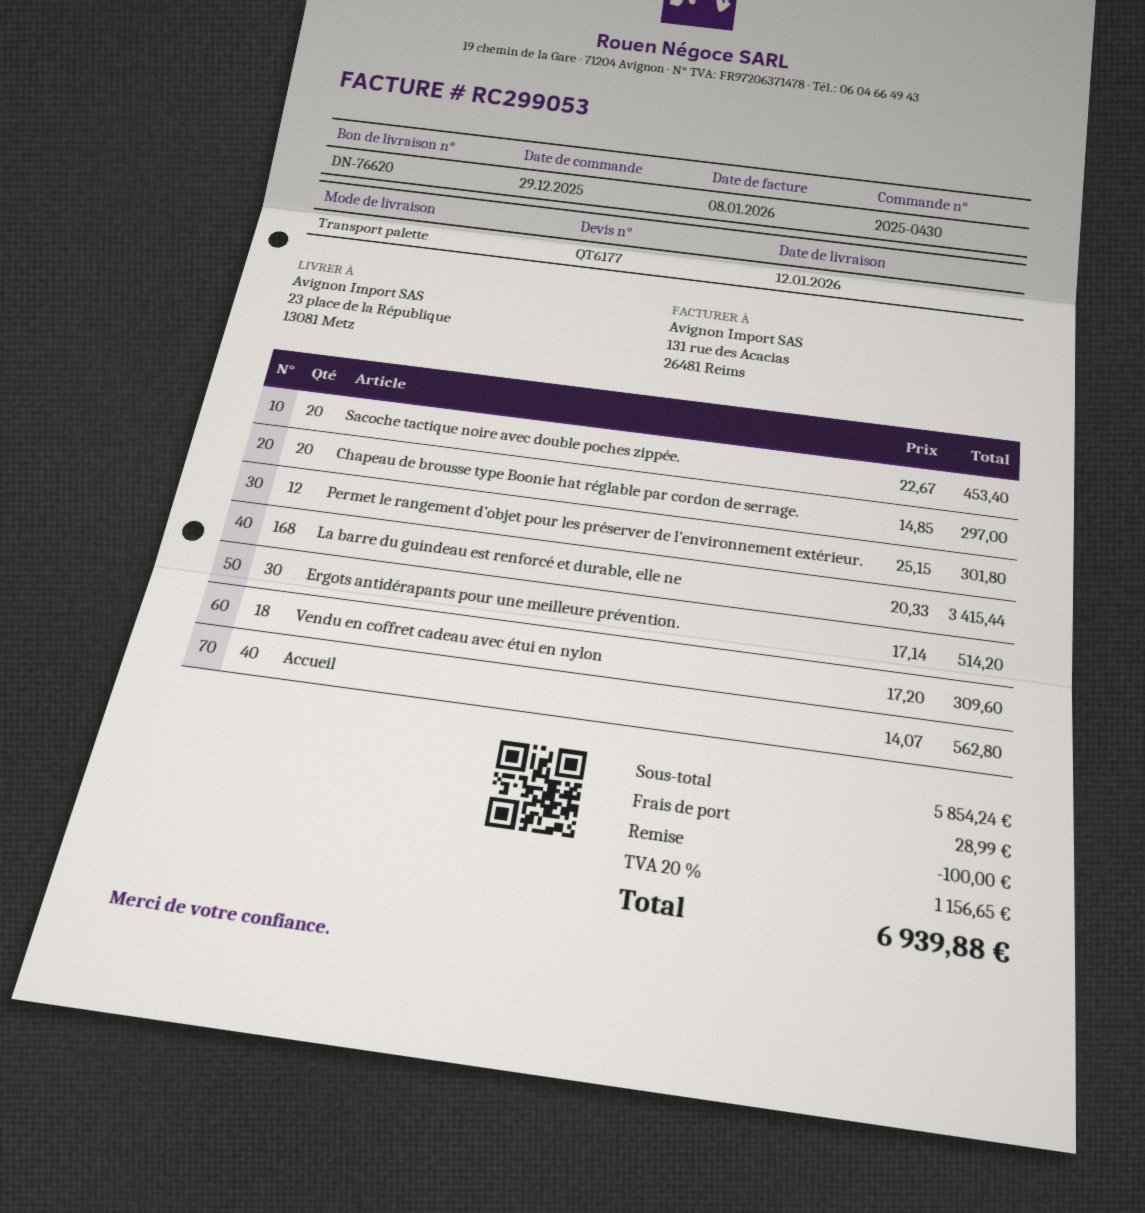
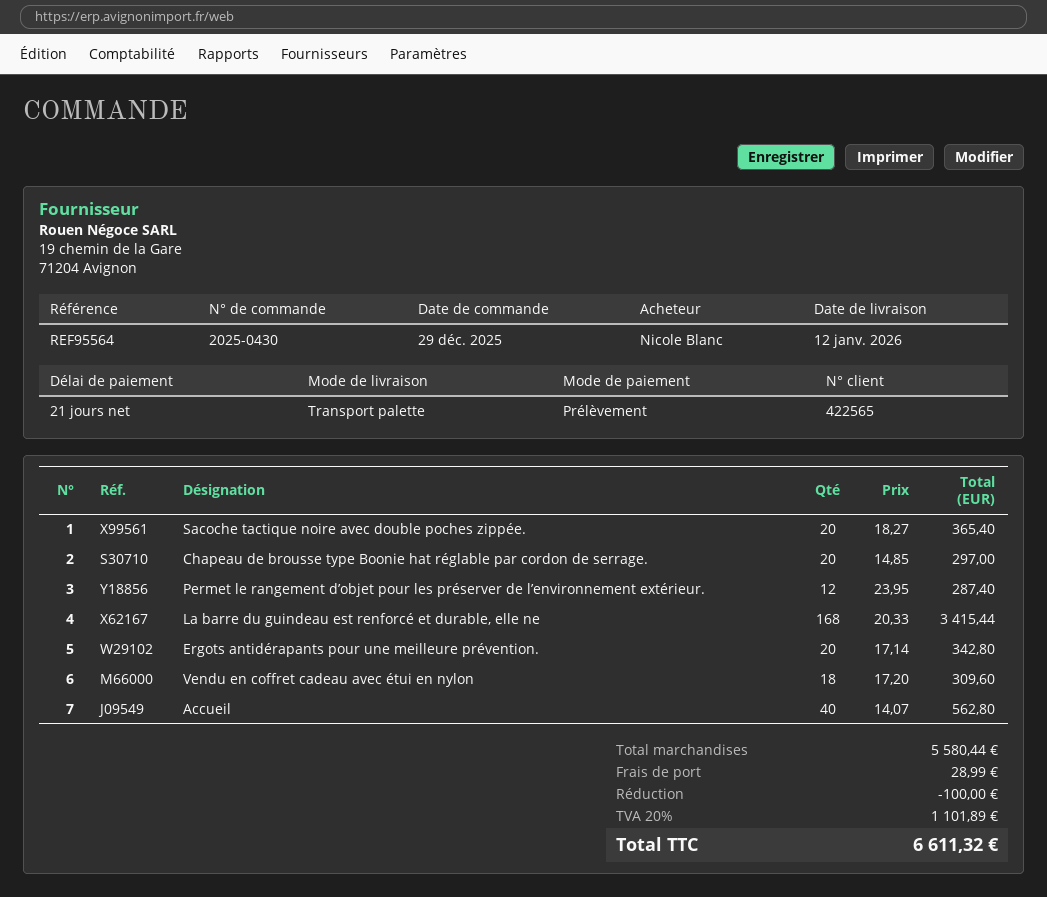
Sacoche tactique noire avec double poches zippée.: 20 x 22.67 = 453.40 -> 20 x 18.27 = 365.40
Permet le rangement d’objet pour les préserver de l’environnement extérieur.: 12 x 25.15 = 301.80 -> 12 x 23.95 = 287.40
Ergots antidérapants pour une meilleure prévention.: 30 x 17.14 = 514.20 -> 20 x 17.14 = 342.80
subtotal: 5854.24 -> 5580.44
tax: 20% = 1156.65 -> 20% = 1101.89
total: 6939.88 -> 6611.32

